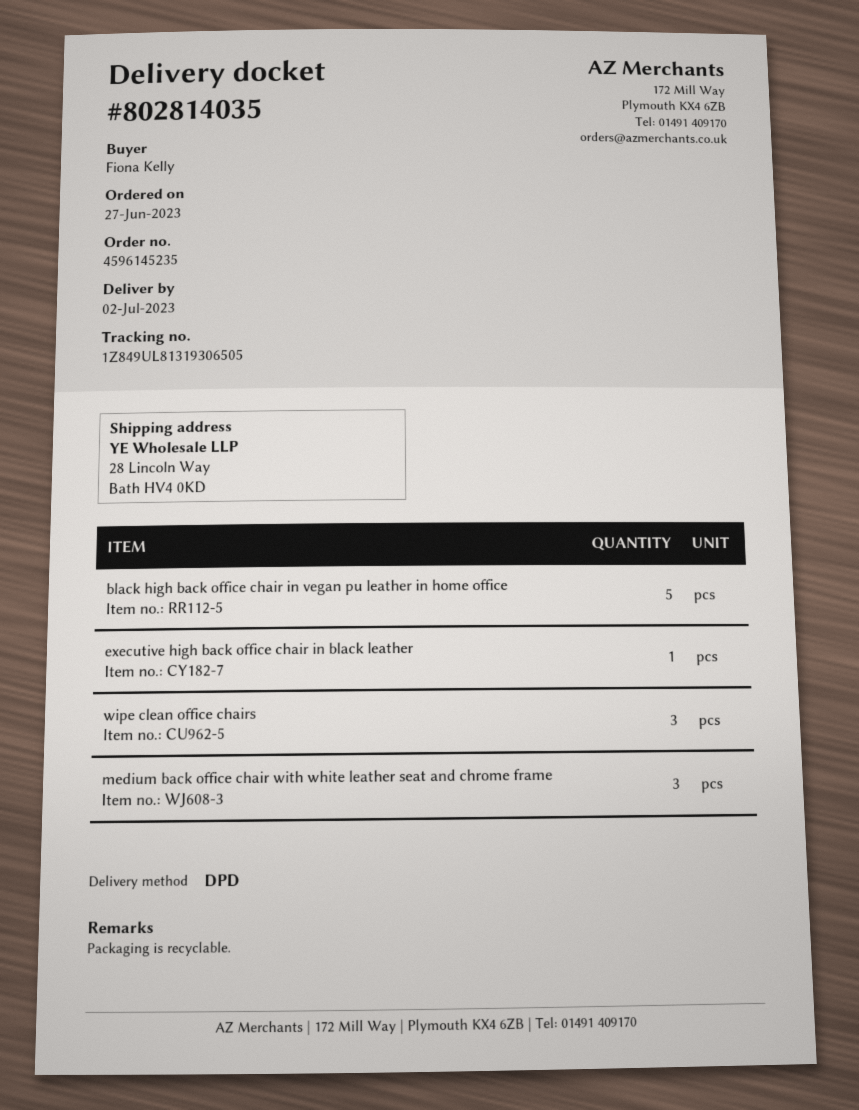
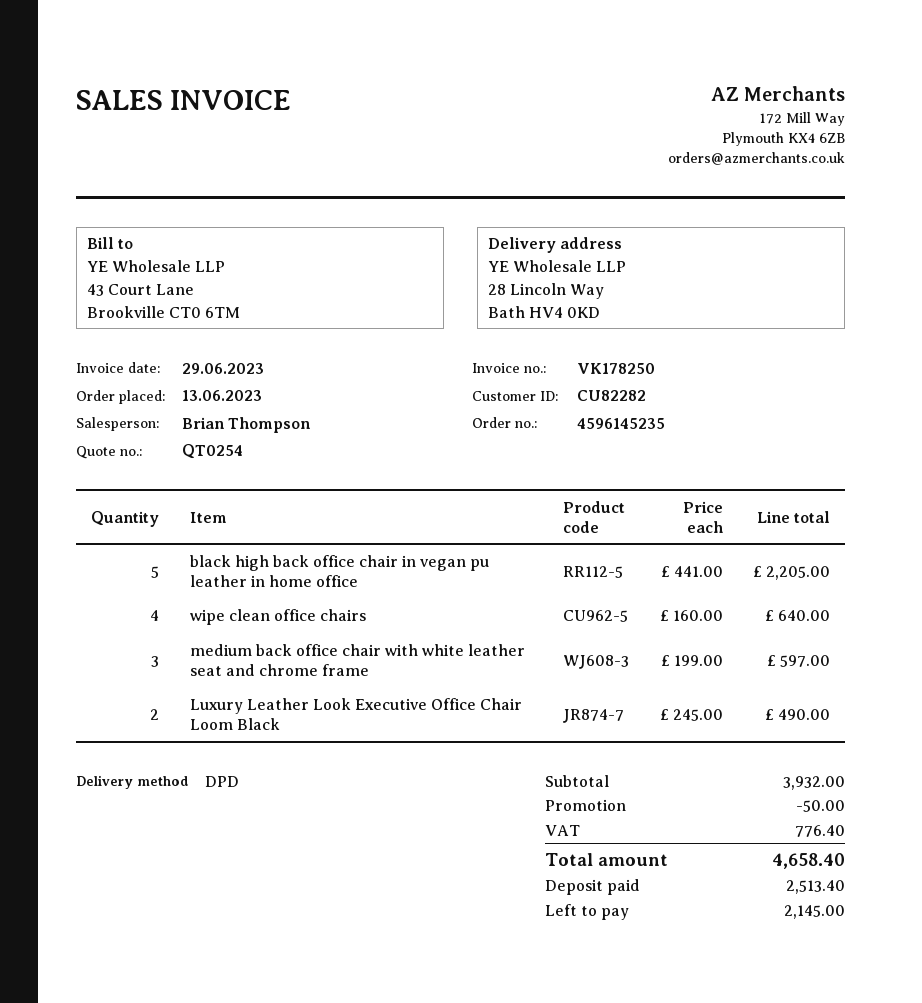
order date: 2023-06-27 -> 2023-06-13
executive high back office chair in black leather: 1 -> none
wipe clean office chairs: 3 -> 4
Luxury Leather Look Executive Office Chair Loom Black: none -> 2

